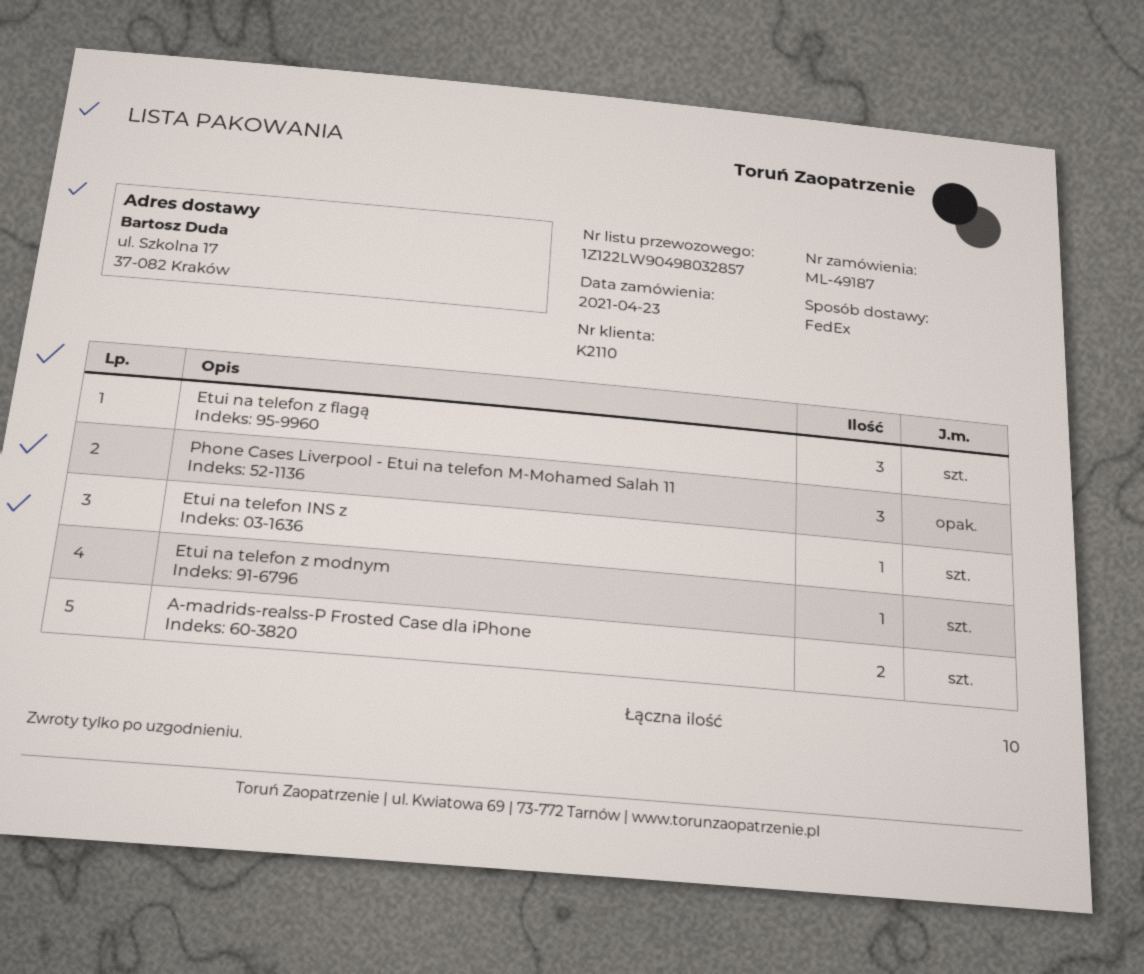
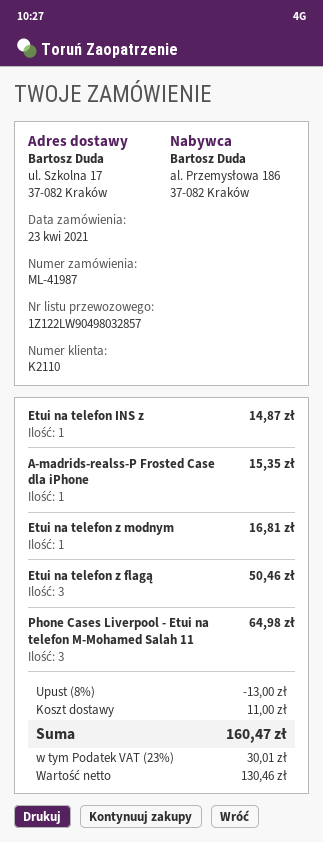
order number: ML-49187 -> ML-41987
A-madrids-realss-P Frosted Case dla iPhone: 2 -> 1

